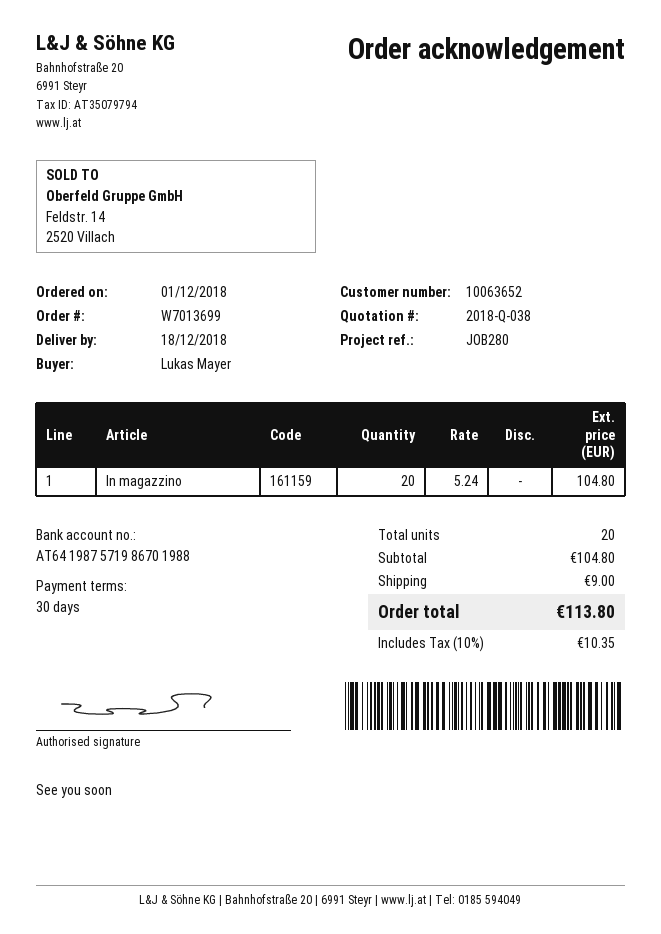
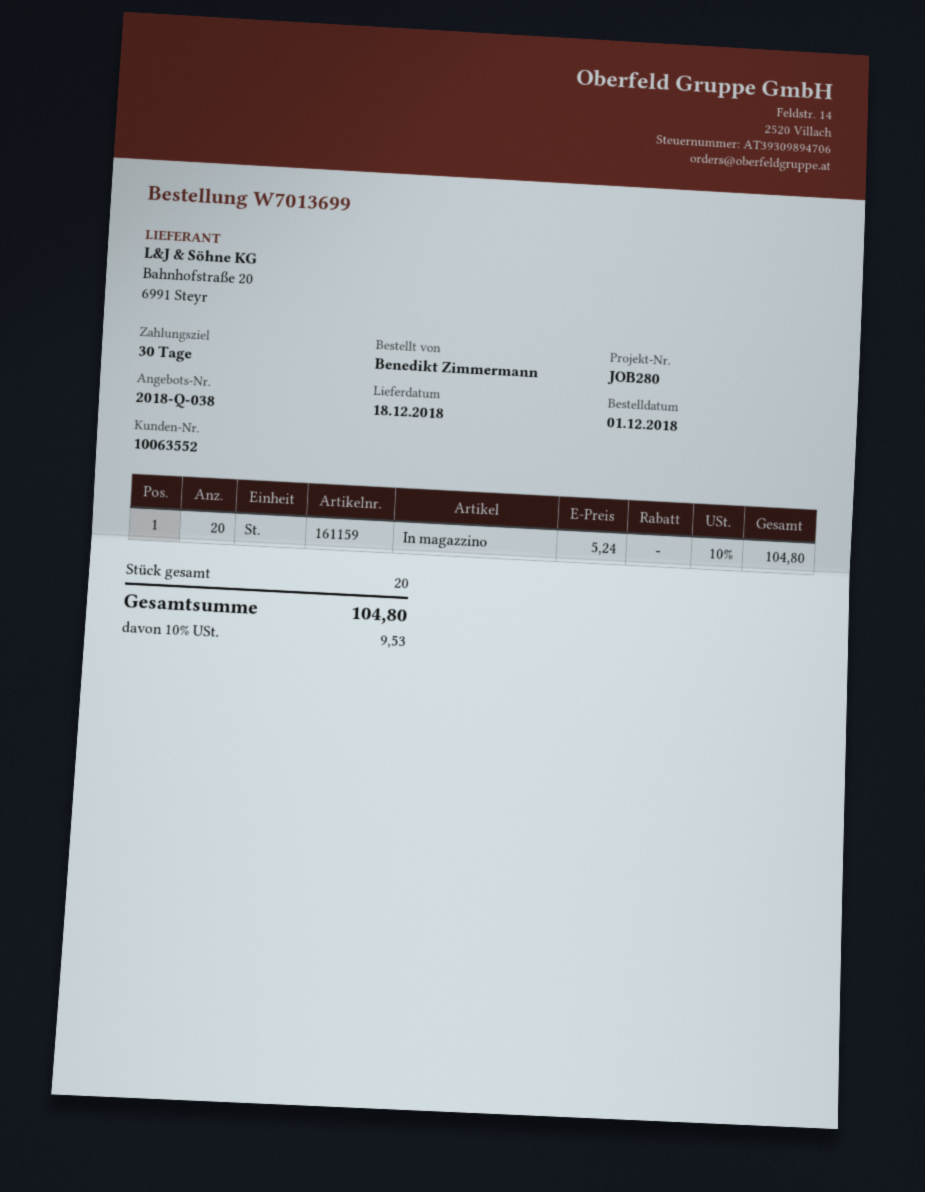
customer number: 10063652 -> 10063552
ordered by: Lukas Mayer -> Benedikt Zimmermann
shipping: 9.00 -> none
tax: 10% = 10.35 -> 10% = 9.53
total: 113.80 -> 104.80

